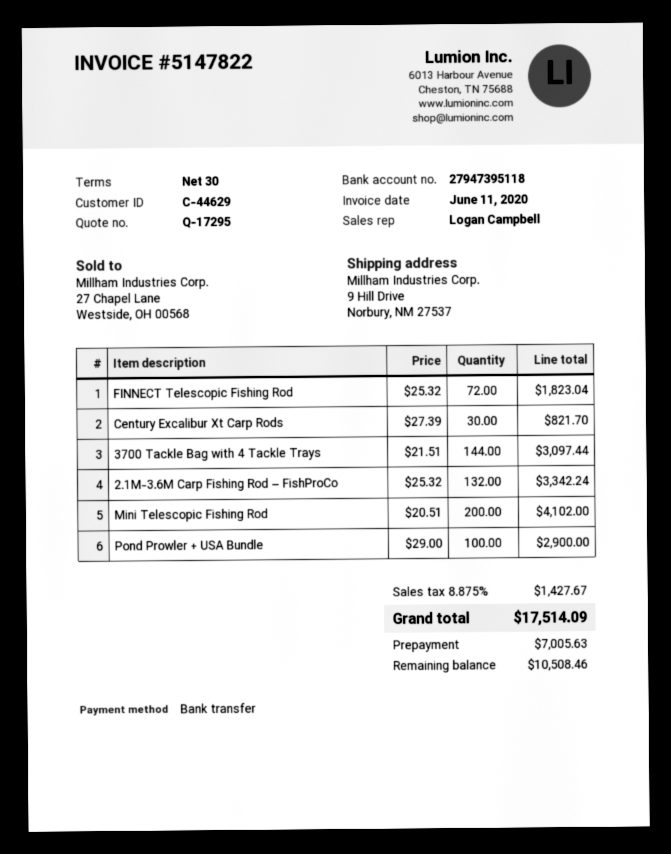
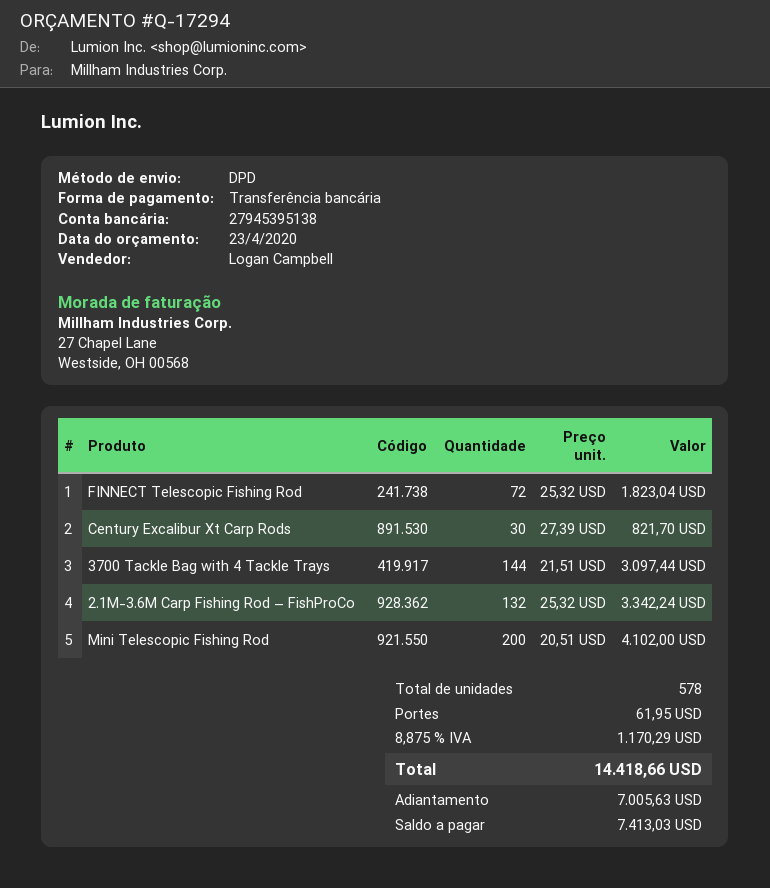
quote number: Q-17295 -> Q-17294
bank account: 27947395118 -> 27945395138
Pond Prowler + USA Bundle: 100 x 29.00 = 2900.00 -> none
shipping: none -> 61.95
tax: 8.875% = 1427.67 -> 8.875% = 1170.29
total: 17514.09 -> 14418.66
balance: 10508.46 -> 7413.03

